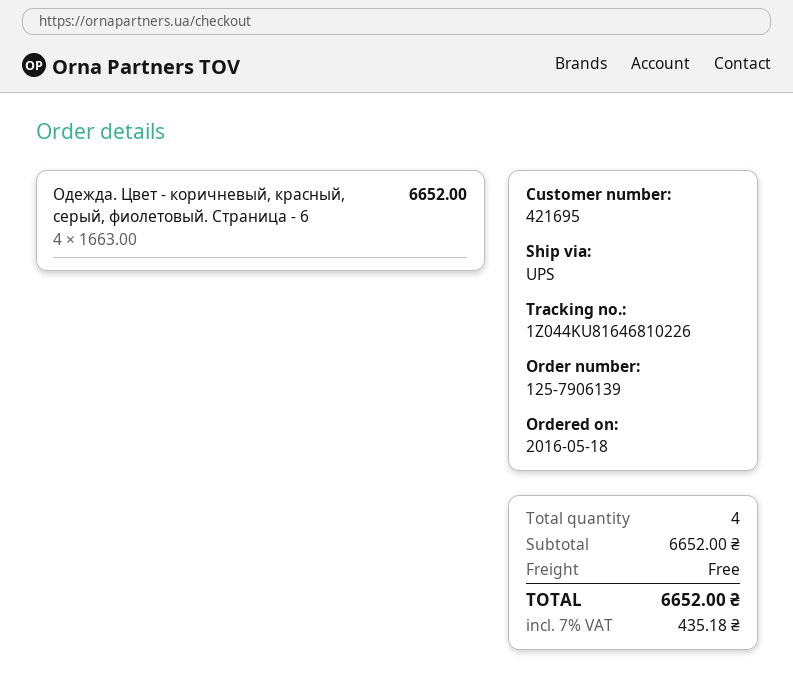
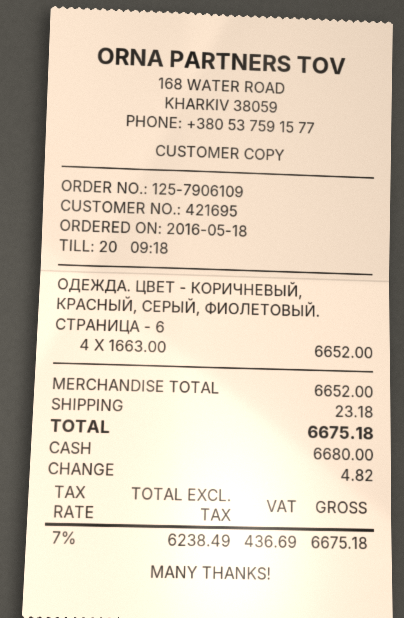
order number: 125-7906139 -> 125-7906109
shipping: 0.00 -> 23.18
tax: 7% = 435.18 -> 7% = 436.69
total: 6652.00 -> 6675.18

